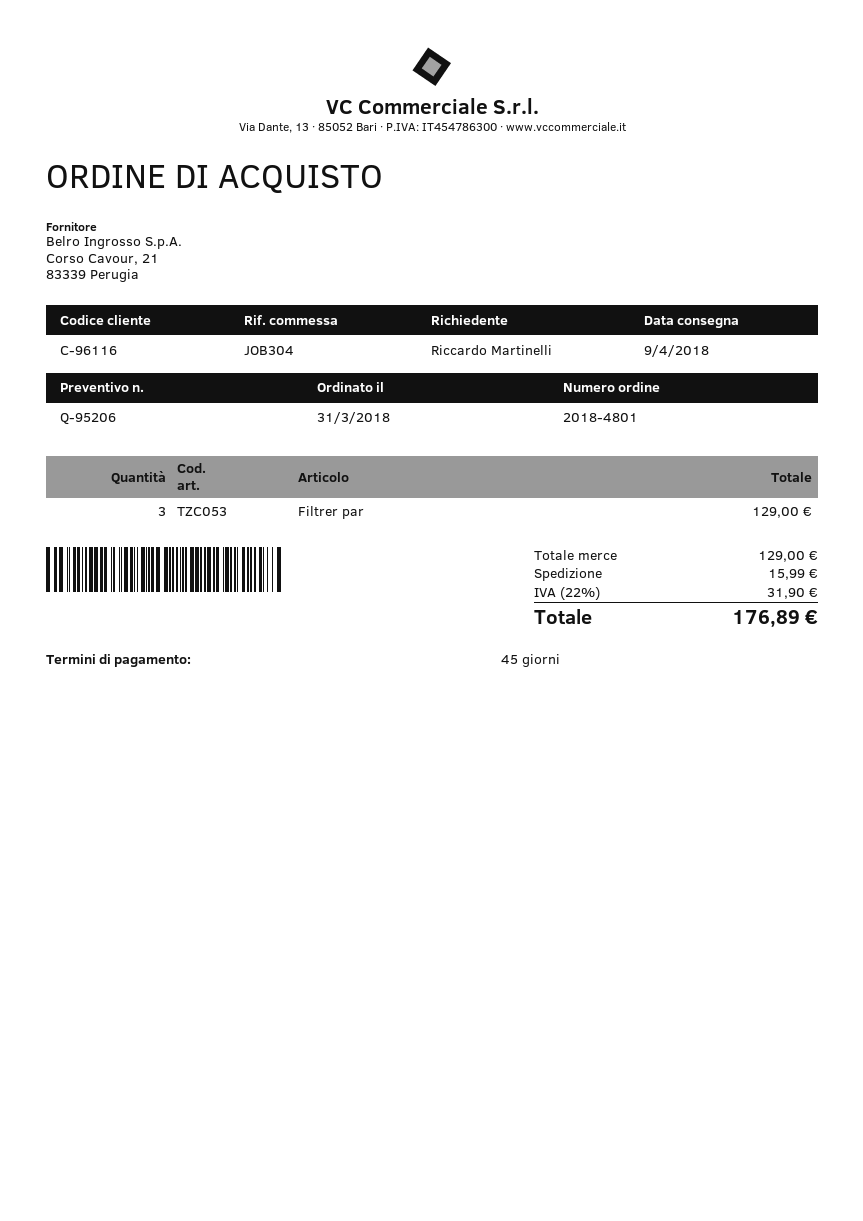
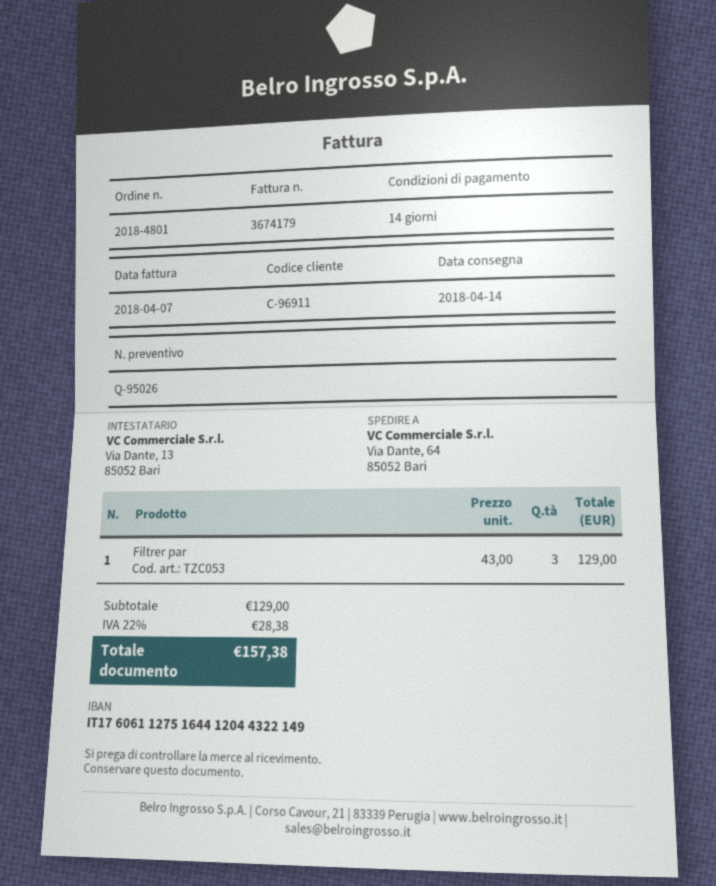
quote number: Q-95206 -> Q-95026
delivery date: 2018-04-09 -> 2018-04-14
payment terms: 45 days -> 14 days
customer number: C-96116 -> C-96911
shipping: 15.99 -> none
tax: 22% = 31.90 -> 22% = 28.38
total: 176.89 -> 157.38

